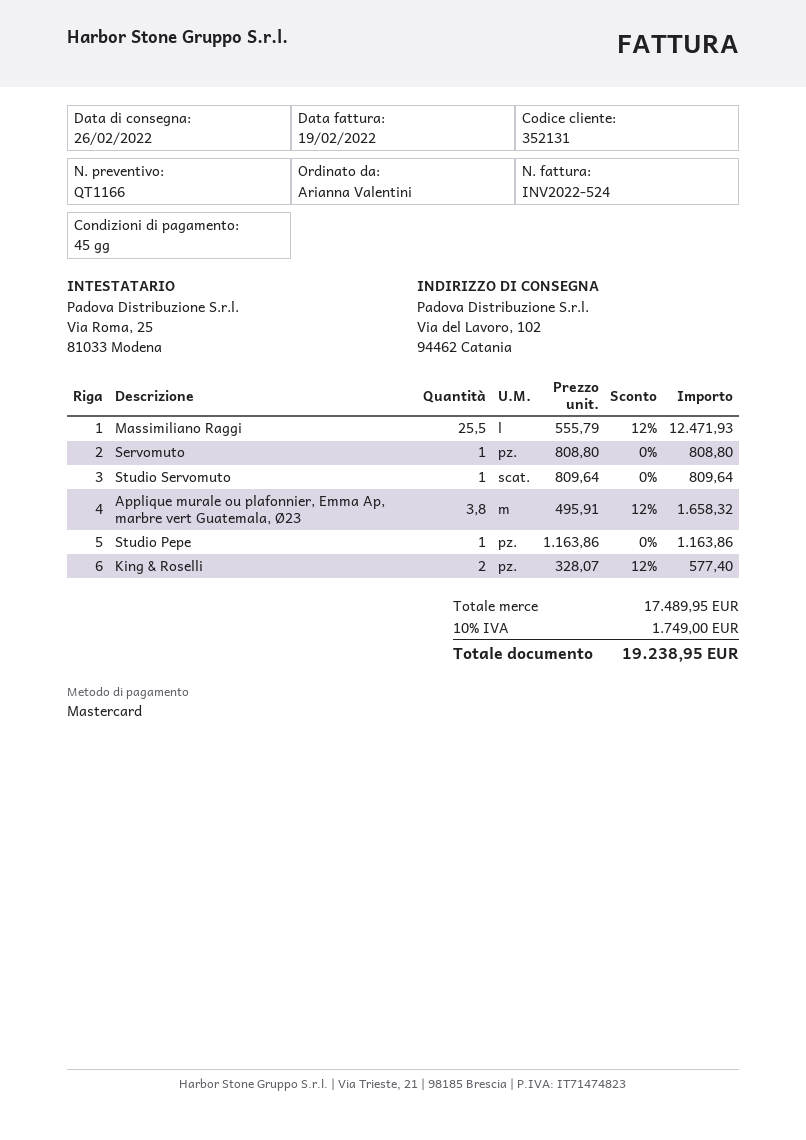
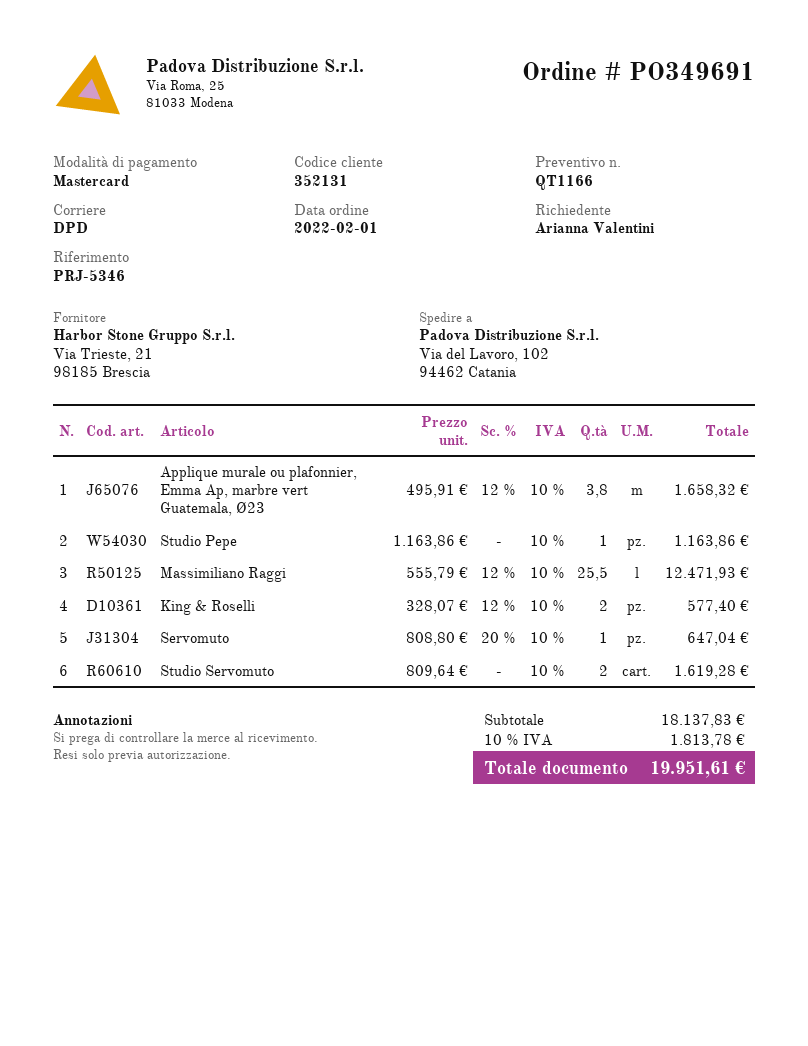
Servomuto: 1 x 808.80 = 808.80 -> 1 x 808.80 - 20% = 647.04
Studio Servomuto: 1 x 809.64 = 809.64 -> 2 x 809.64 = 1619.28
subtotal: 17489.95 -> 18137.83
tax: 10% = 1749.00 -> 10% = 1813.78
total: 19238.95 -> 19951.61

